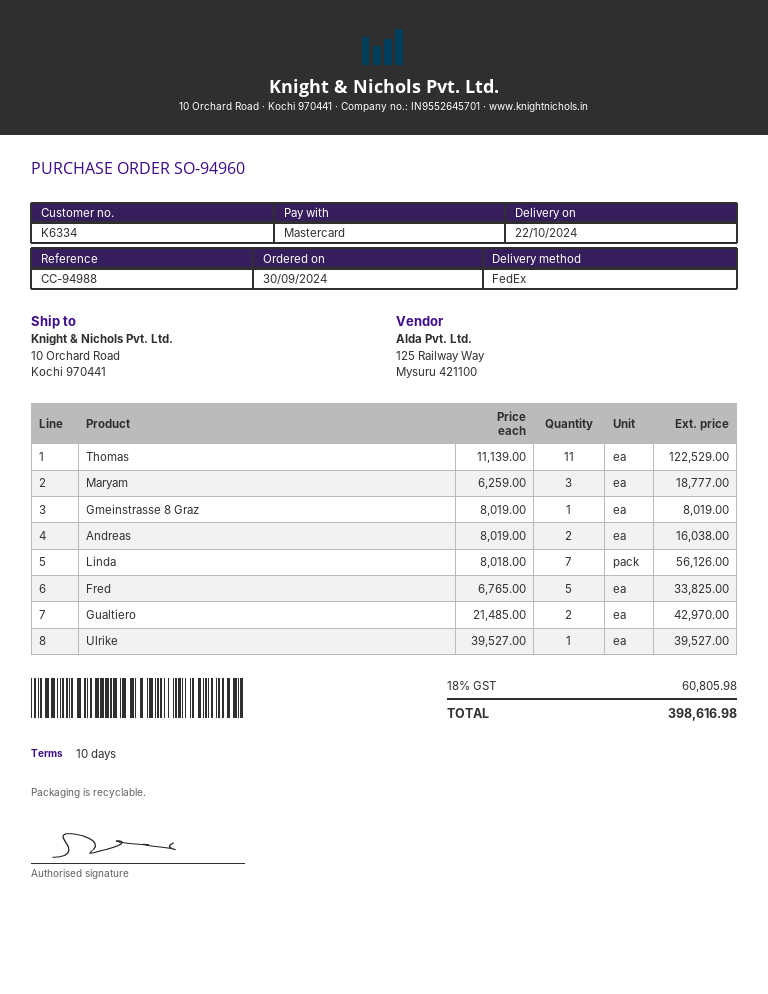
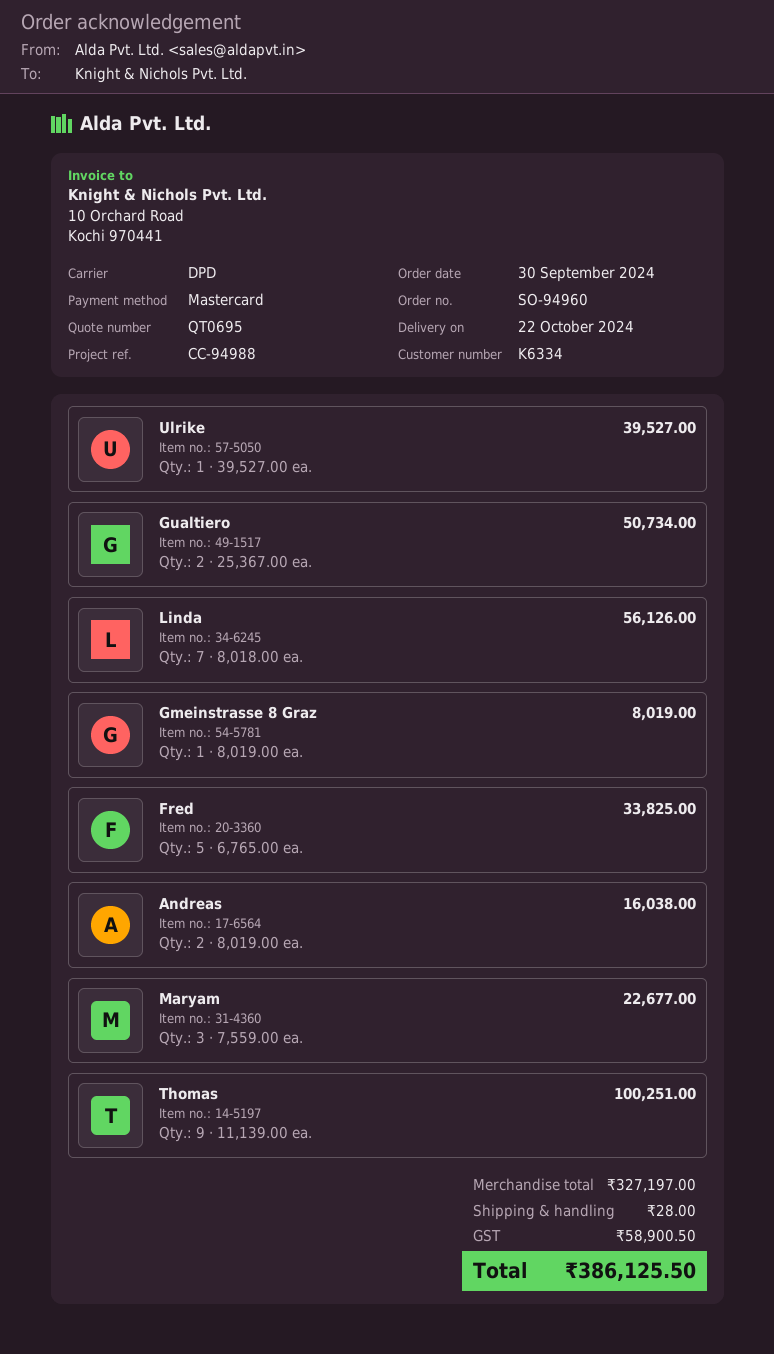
shipping method: FedEx -> DPD
Thomas: 11 x 11139.00 = 122529.00 -> 9 x 11139.00 = 100251.00
Maryam: 3 x 6259.00 = 18777.00 -> 3 x 7559.00 = 22677.00
Gualtiero: 2 x 21485.00 = 42970.00 -> 2 x 25367.00 = 50734.00
shipping: none -> 28.00
tax: 60805.98 -> 58900.50
total: 398616.98 -> 386125.50

